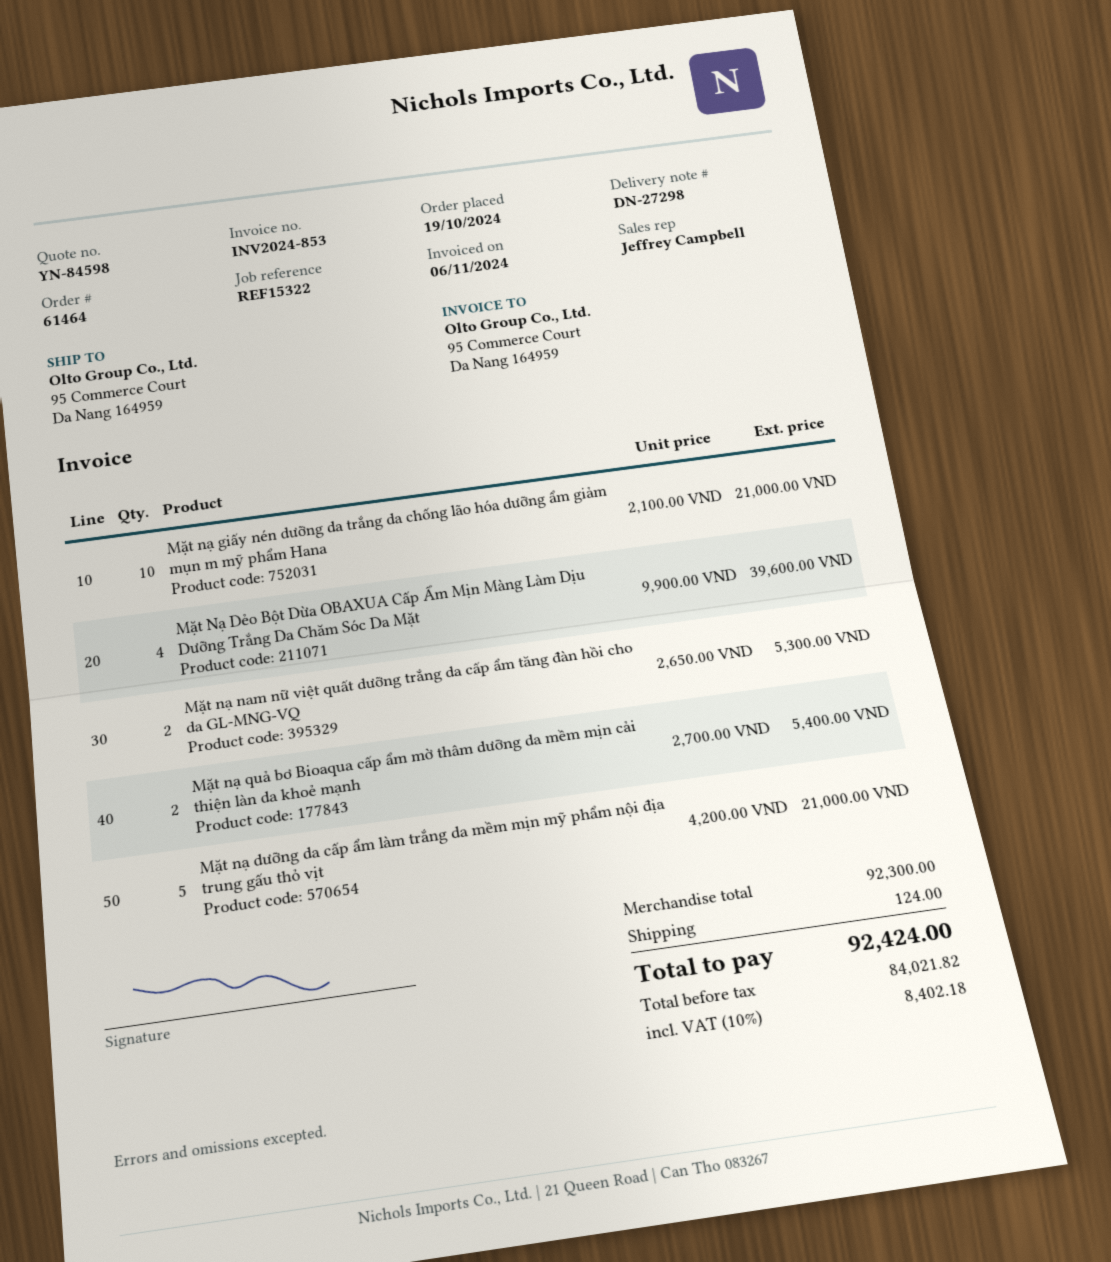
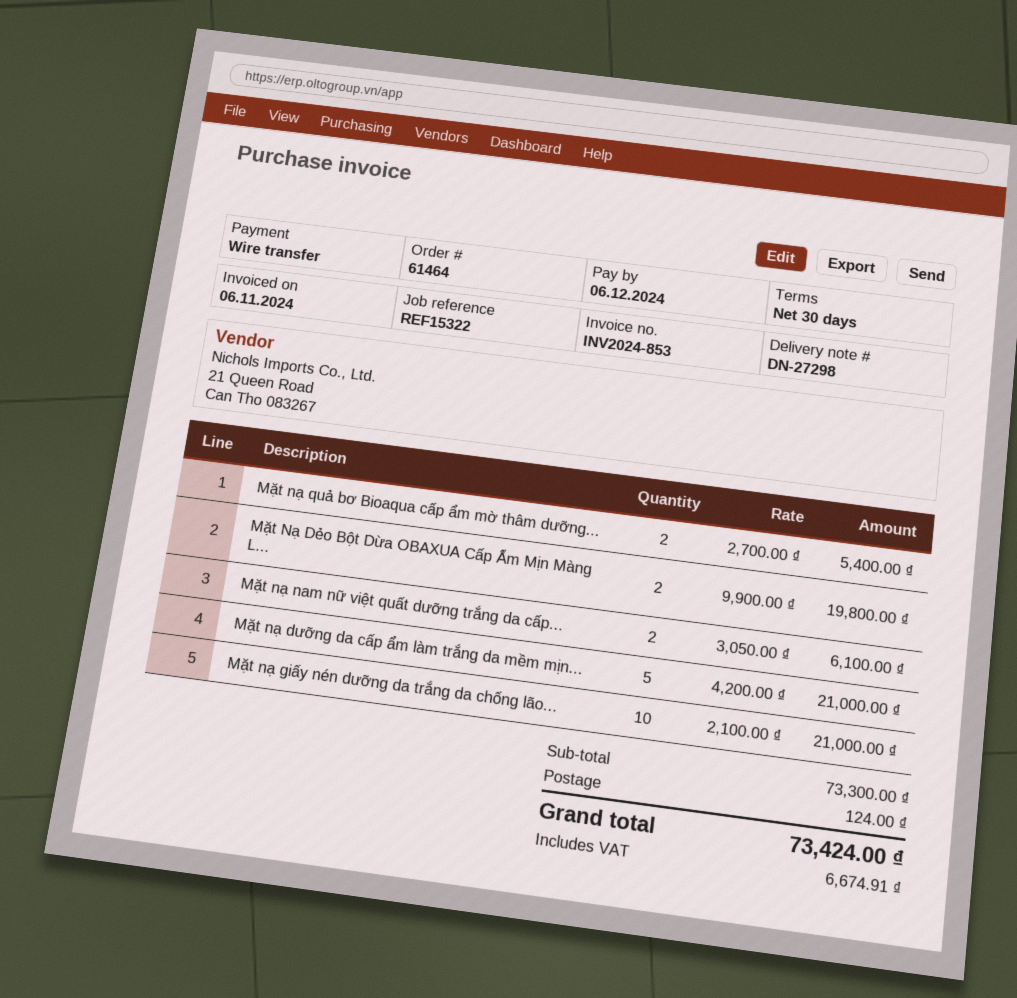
Mặt Nạ Dẻo Bột Dừa OBAXUA Cấp Ẩm Mịn Màng Làm Dịu Dưỡng Trắng Da Chăm Sóc Da Mặt: 4 x 9900.00 = 39600.00 -> 2 x 9900.00 = 19800.00
Mặt nạ nam nữ việt quất dưỡng trắng da cấp ẩm tăng đàn hồi cho da GL-MNG-VQ: 2 x 2650.00 = 5300.00 -> 2 x 3050.00 = 6100.00
subtotal: 92300.00 -> 73300.00
tax: 8402.18 -> 6674.91
total: 92424.00 -> 73424.00

